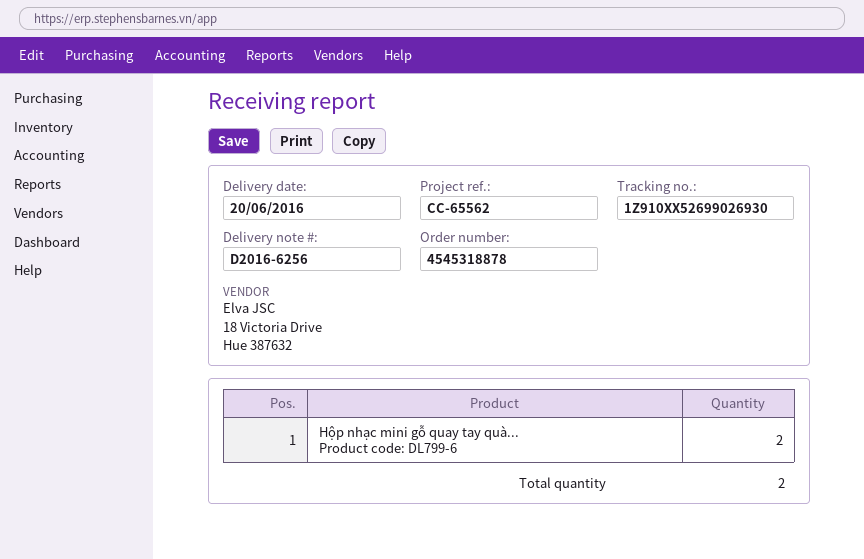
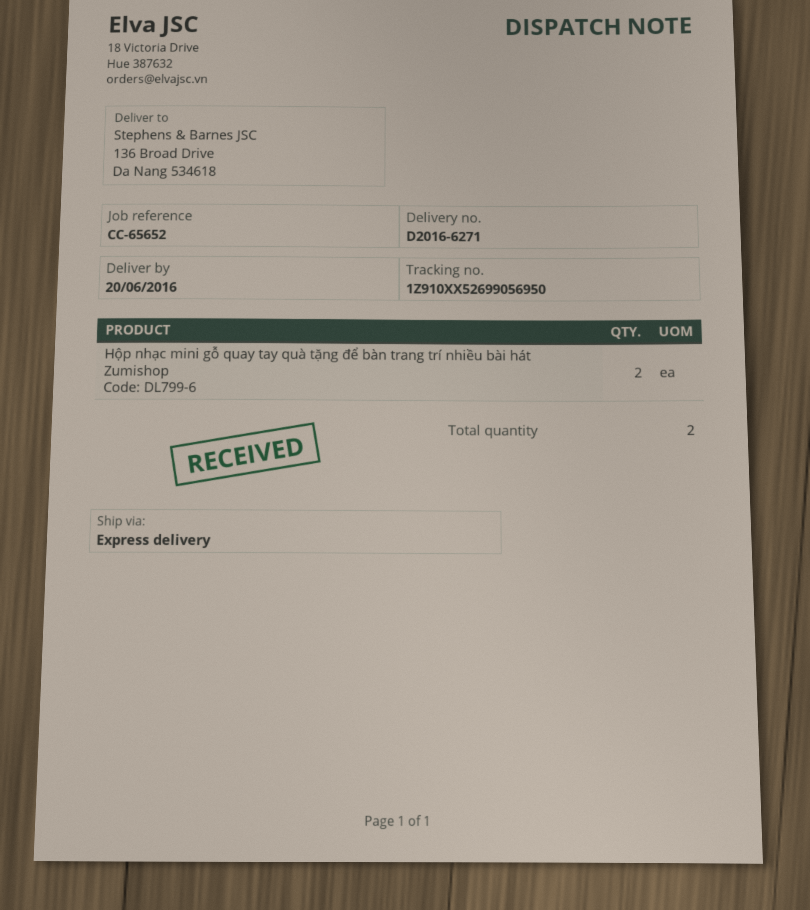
delivery note number: D2016-6256 -> D2016-6271
reference: CC-65562 -> CC-65652
tracking number: 1Z910XX52699026930 -> 1Z910XX52699056950

